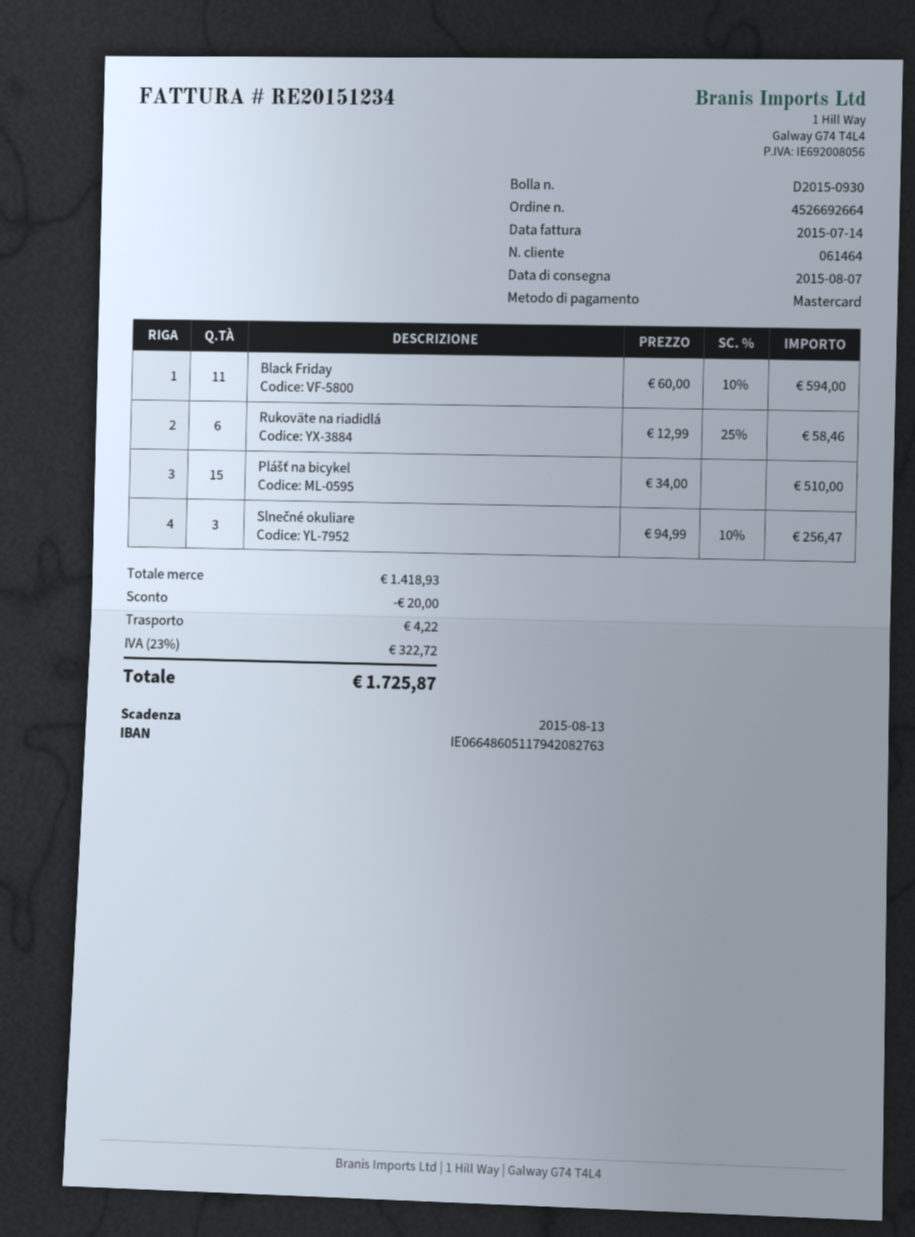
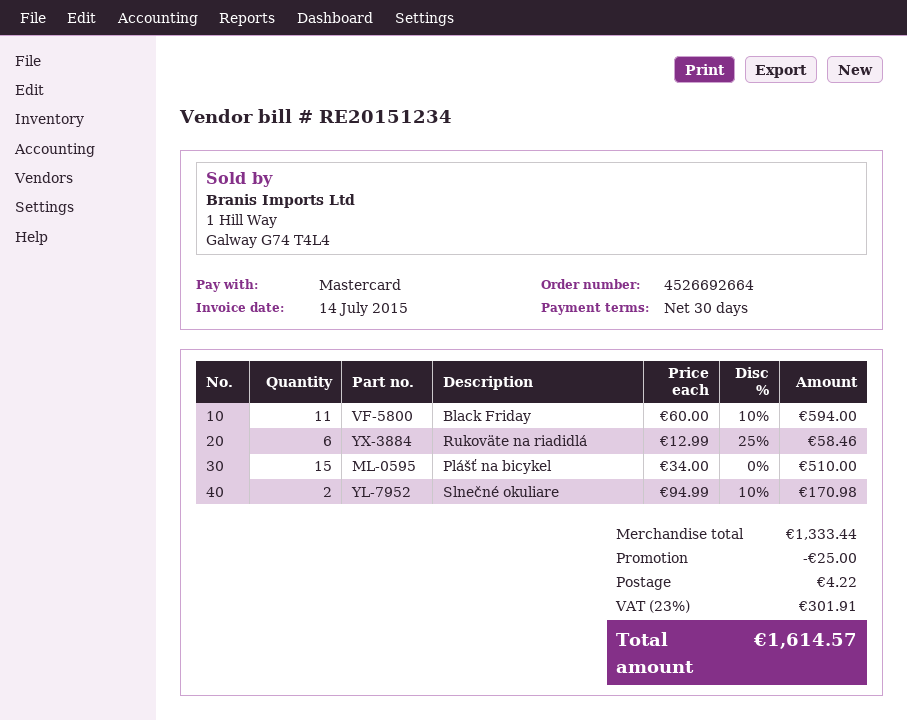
Slnečné okuliare: 3 x 94.99 - 10% = 256.47 -> 2 x 94.99 - 10% = 170.98
subtotal: 1418.93 -> 1333.44
discount: 20.00 -> 25.00
tax: 23% = 322.72 -> 23% = 301.91
total: 1725.87 -> 1614.57

